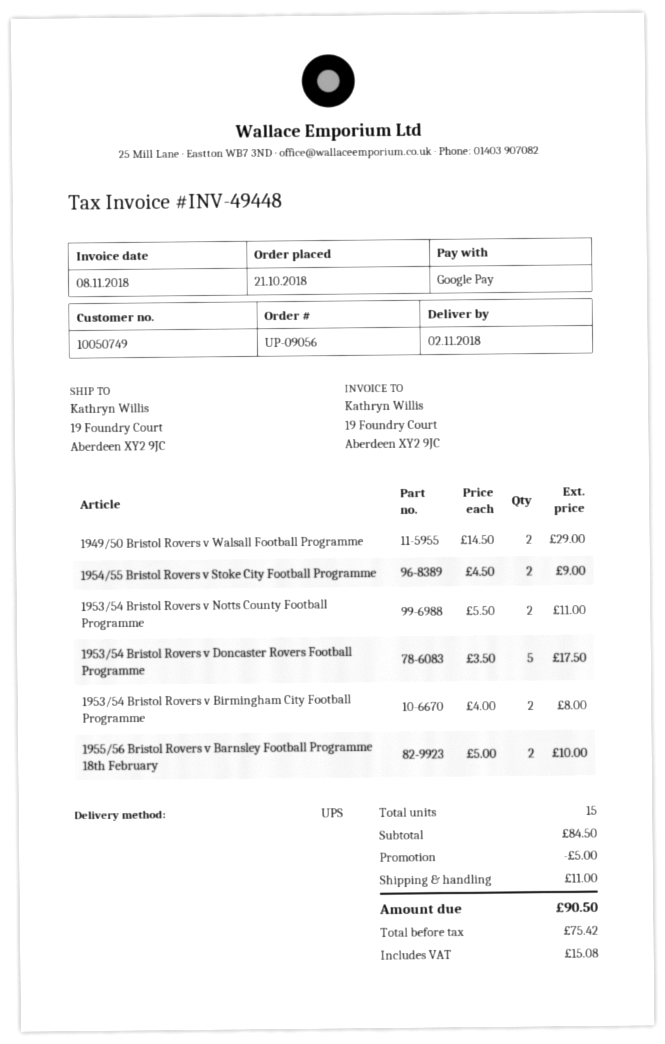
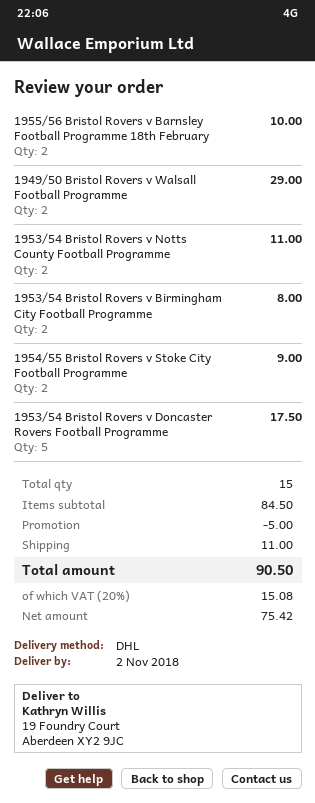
shipping method: UPS -> DHL

